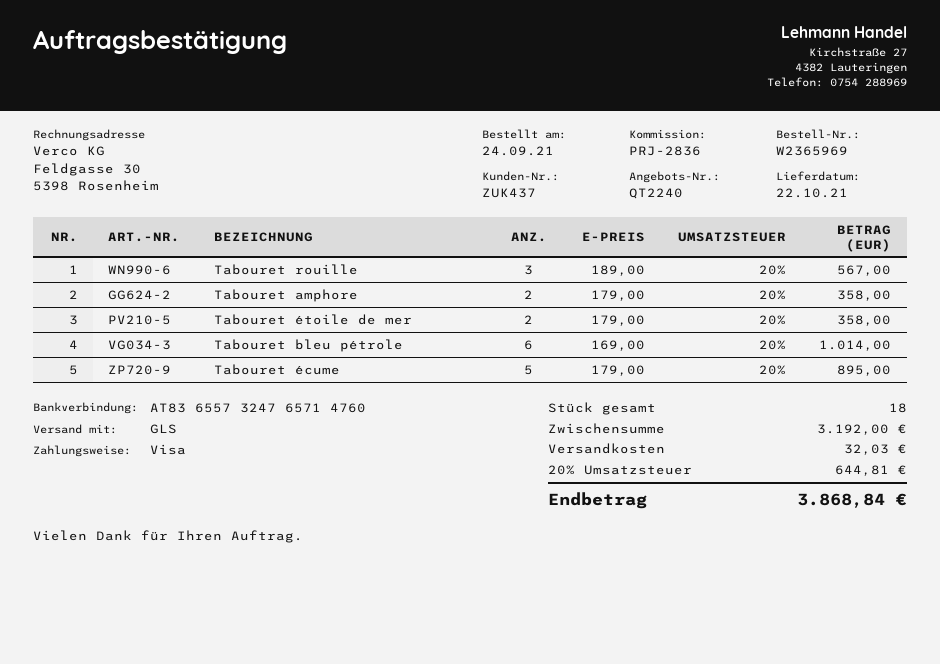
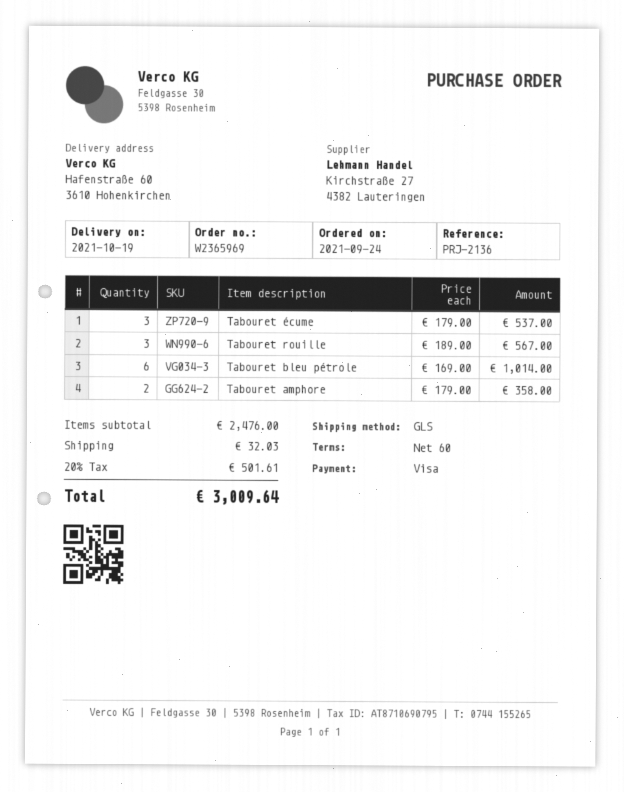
delivery date: 2021-10-22 -> 2021-10-19
reference: PRJ-2836 -> PRJ-2136
Tabouret étoile de mer: 2 x 179.00 = 358.00 -> none
Tabouret écume: 5 x 179.00 = 895.00 -> 3 x 179.00 = 537.00
subtotal: 3192.00 -> 2476.00
tax: 20% = 644.81 -> 20% = 501.61
total: 3868.84 -> 3009.64

